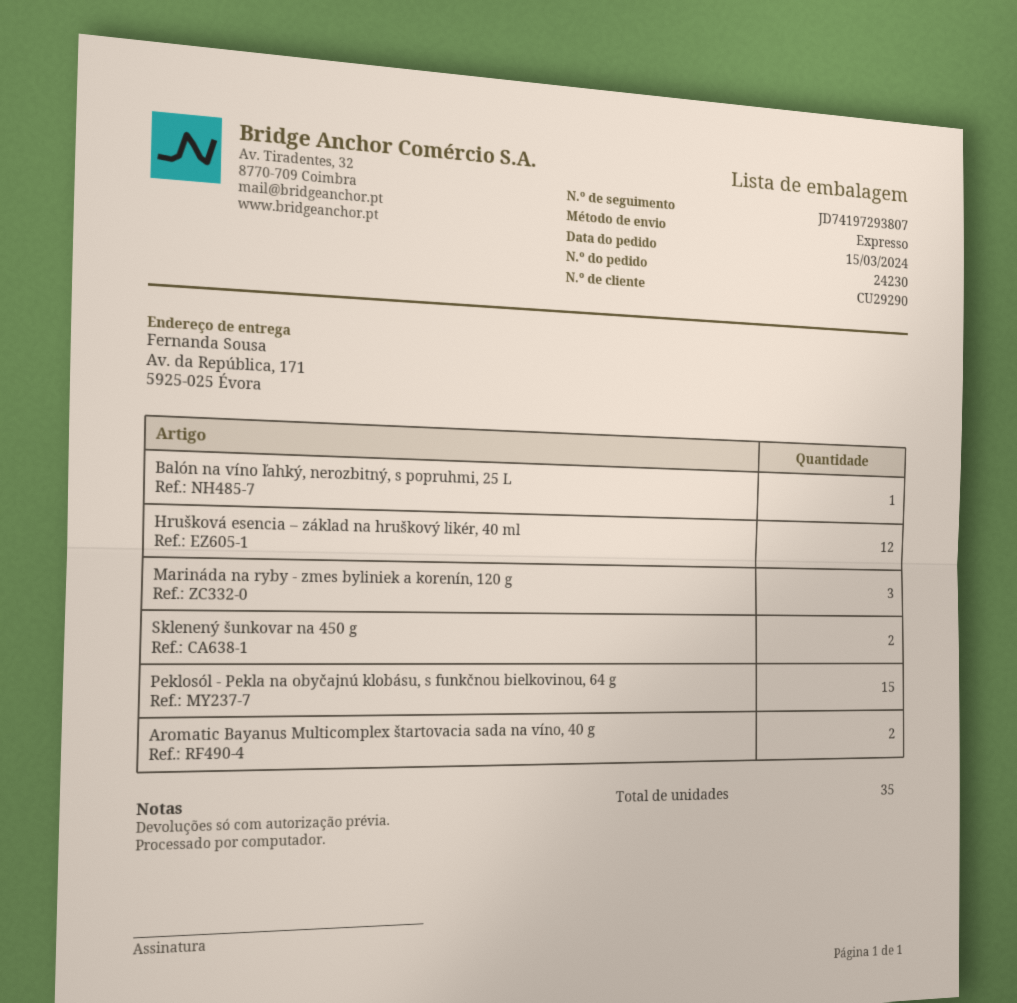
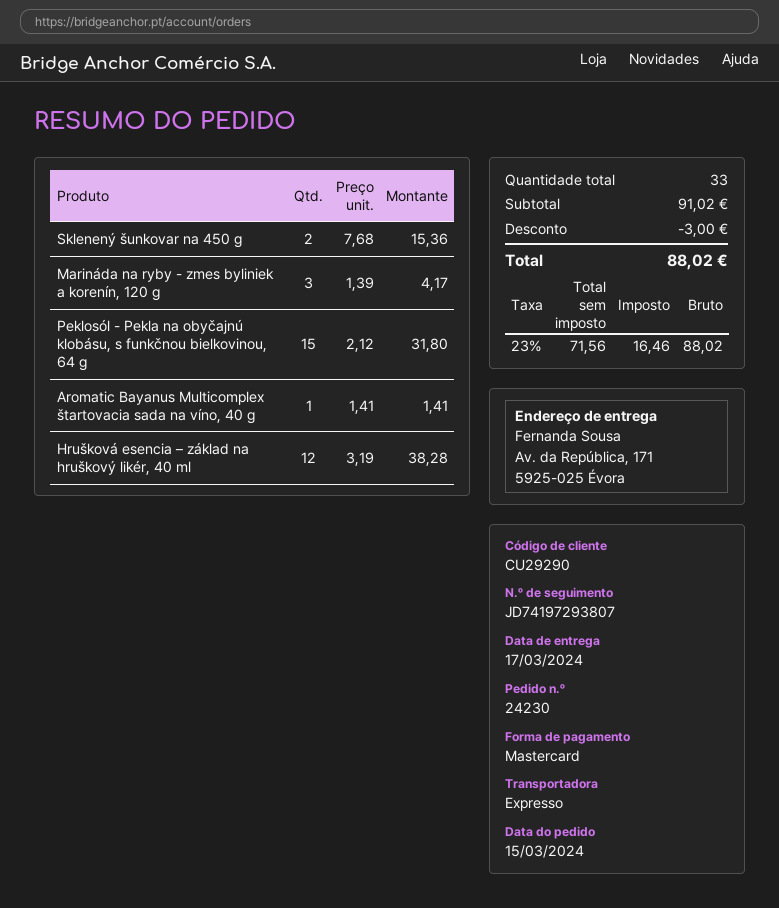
Balón na víno ľahký, nerozbitný, s popruhmi, 25 L: 1 -> none
Aromatic Bayanus Multicomplex štartovacia sada na víno, 40 g: 2 -> 1
total quantity: 35 -> 33

